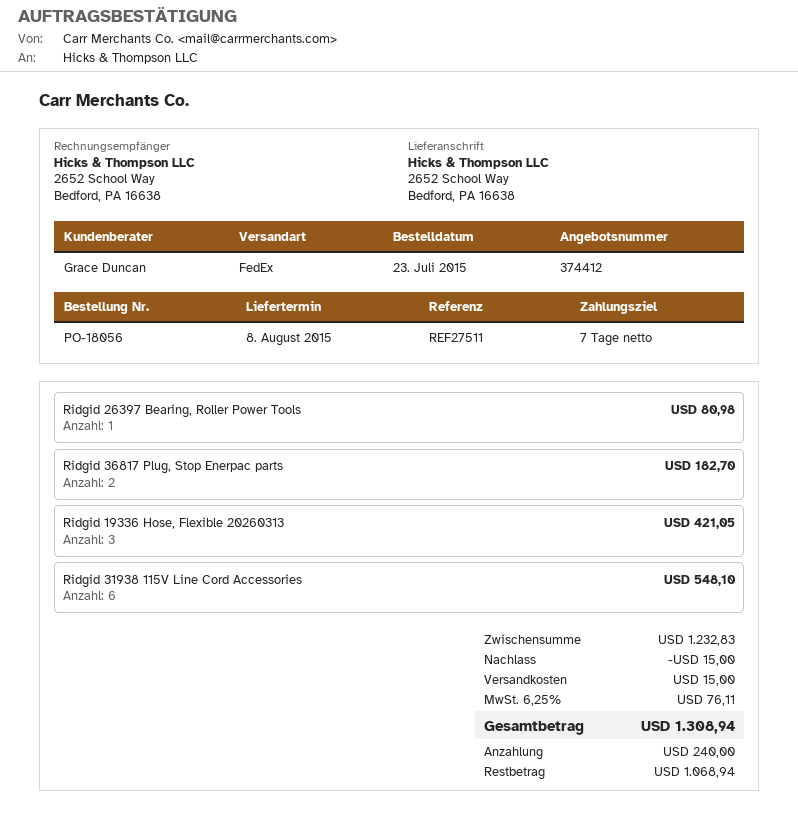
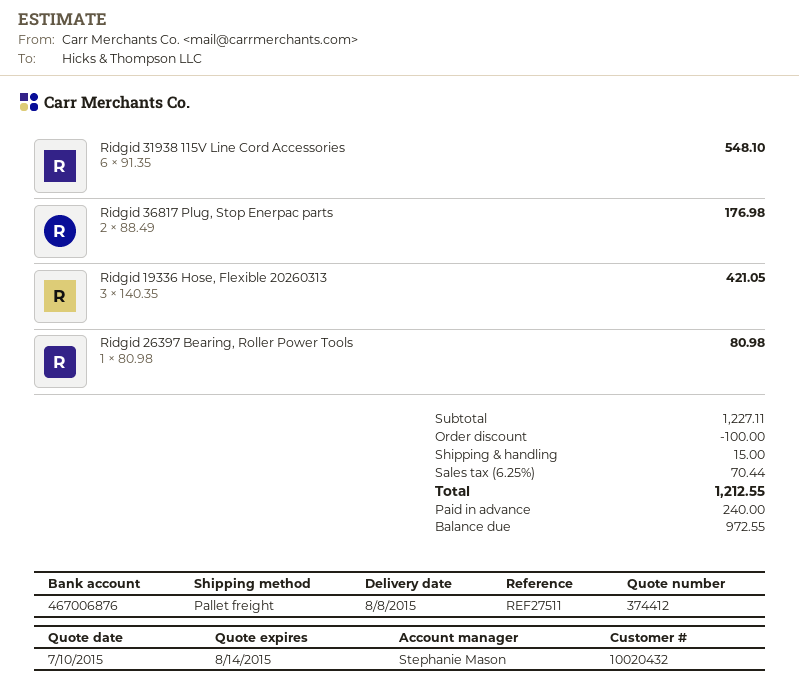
sales rep: Grace Duncan -> Stephanie Mason
shipping method: FedEx -> pallet freight
Ridgid 36817 Plug, Stop Enerpac parts: 2 for 182.70 -> 2 for 176.98
subtotal: 1232.83 -> 1227.11
discount: 15.00 -> 100.00
tax: 6.25% = 76.11 -> 6.25% = 70.44
total: 1308.94 -> 1212.55
balance: 1068.94 -> 972.55

